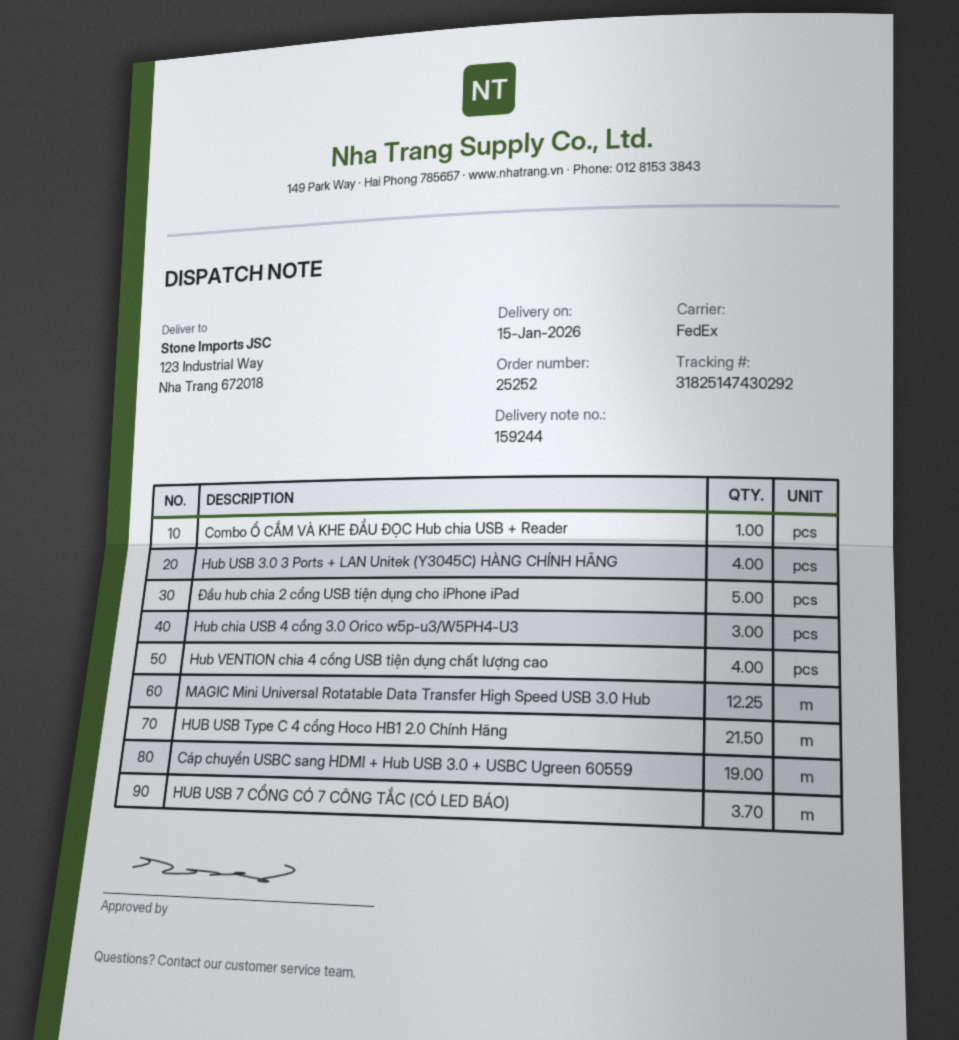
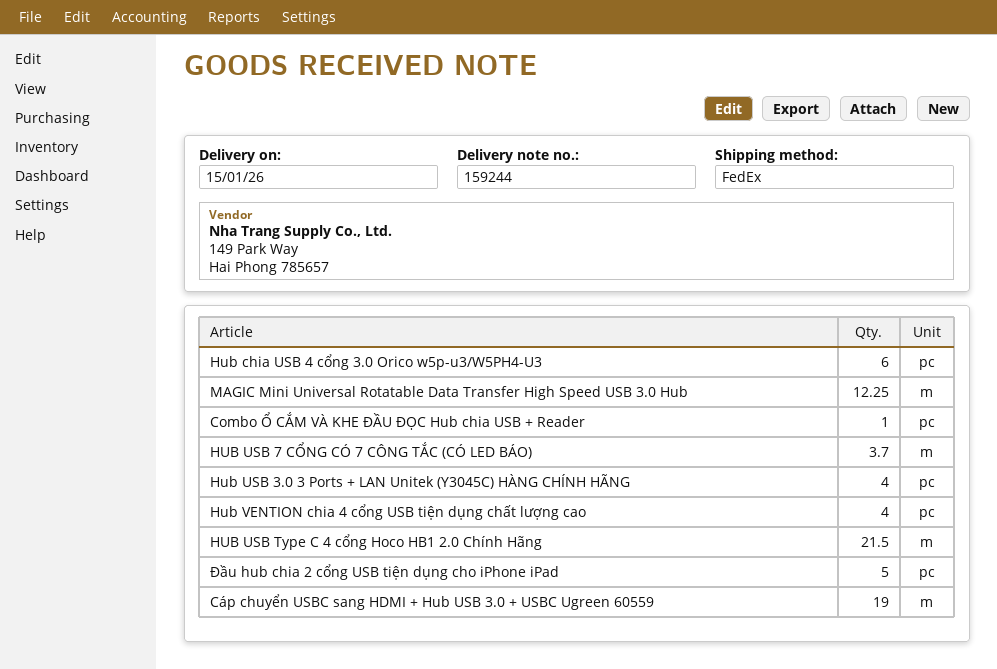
Hub chia USB 4 cổng 3.0 Orico w5p-u3/W5PH4-U3: 3 -> 6

